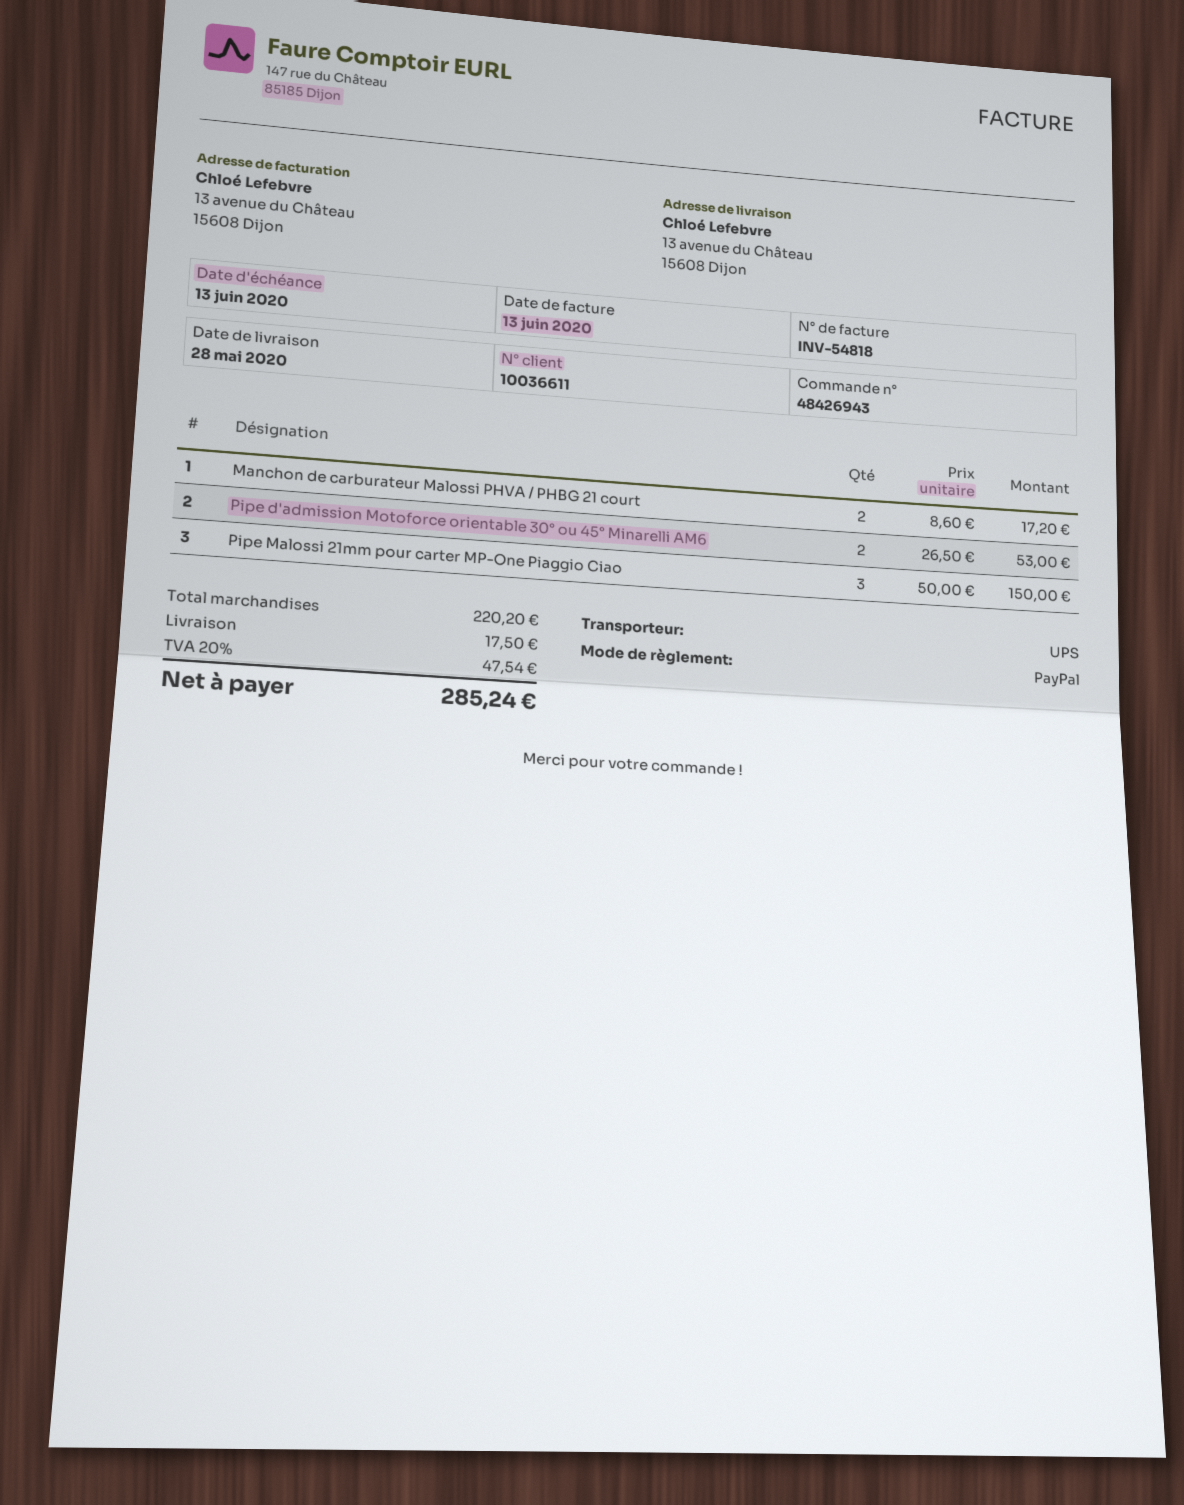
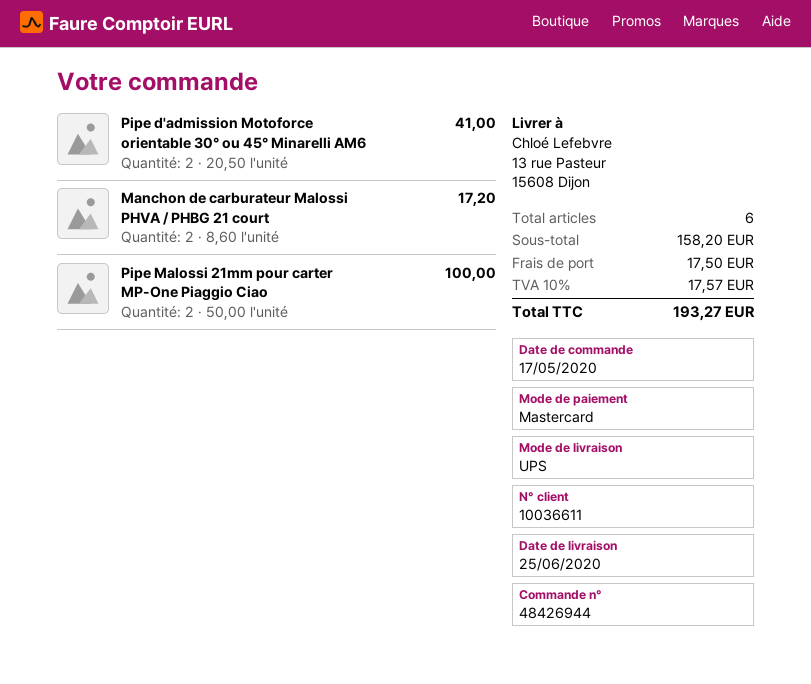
order number: 48426943 -> 48426944
delivery date: 2020-05-28 -> 2020-06-25
payment method: PayPal -> Mastercard
ship to: 13 avenue du Château, 15608 Dijon -> 13 rue Pasteur, 15608 Dijon
Pipe d'admission Motoforce orientable 30° ou 45° Minarelli AM6: 2 x 26.50 = 53.00 -> 2 x 20.50 = 41.00
Pipe Malossi 21mm pour carter MP-One Piaggio Ciao: 3 x 50.00 = 150.00 -> 2 x 50.00 = 100.00
subtotal: 220.20 -> 158.20
tax: 20% = 47.54 -> 10% = 17.57
total: 285.24 -> 193.27

